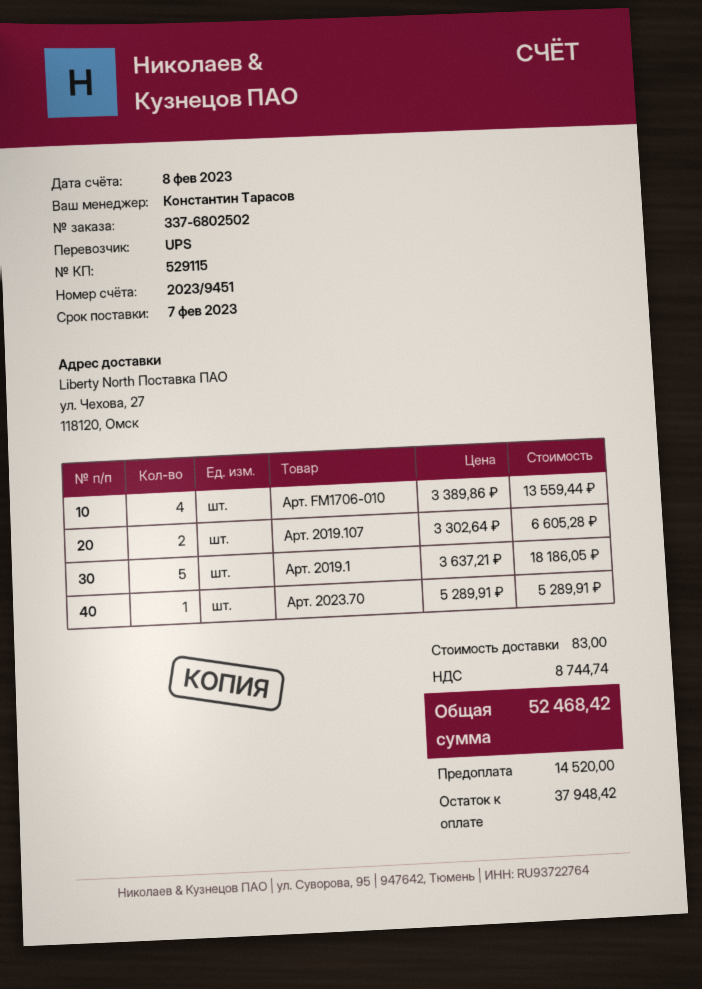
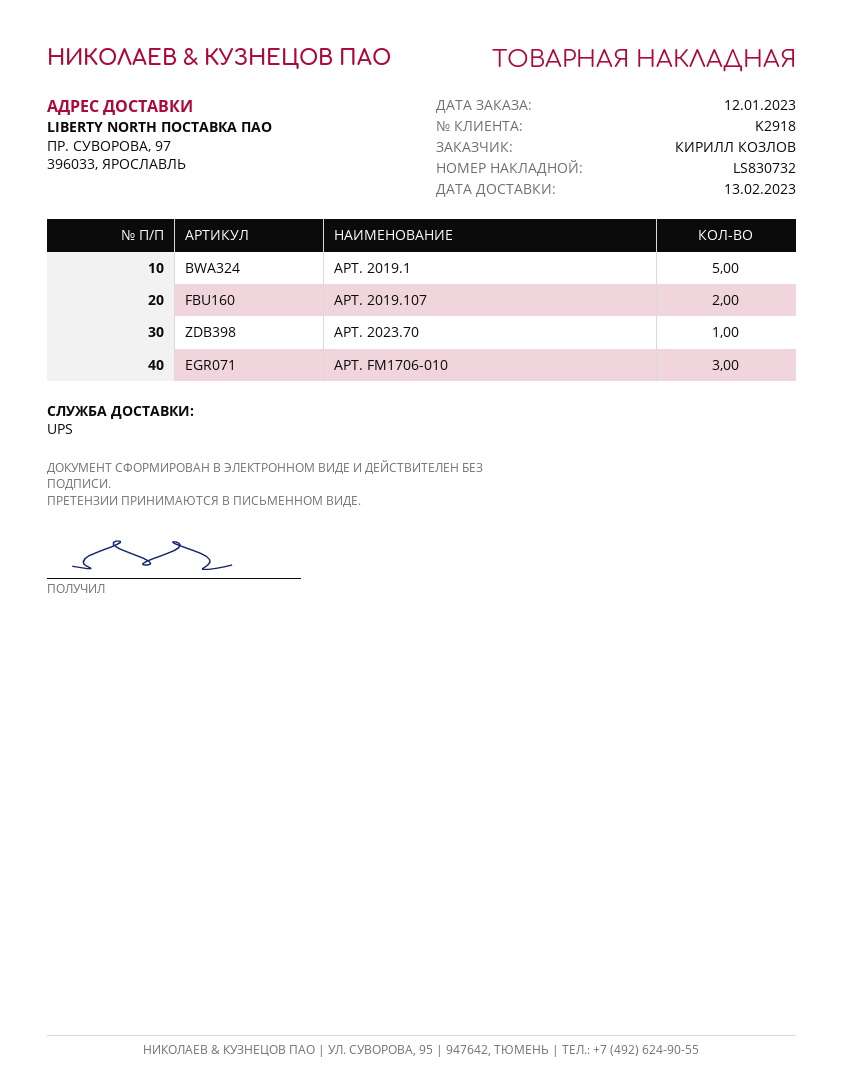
delivery date: 2023-02-07 -> 2023-02-13
ship to: ул. Чехова, 27, 118120, Омск -> ПР. СУВОРОВА, 97, 396033, ЯРОСЛАВЛЬ
Арт. FM1706-010: 4 -> 3

